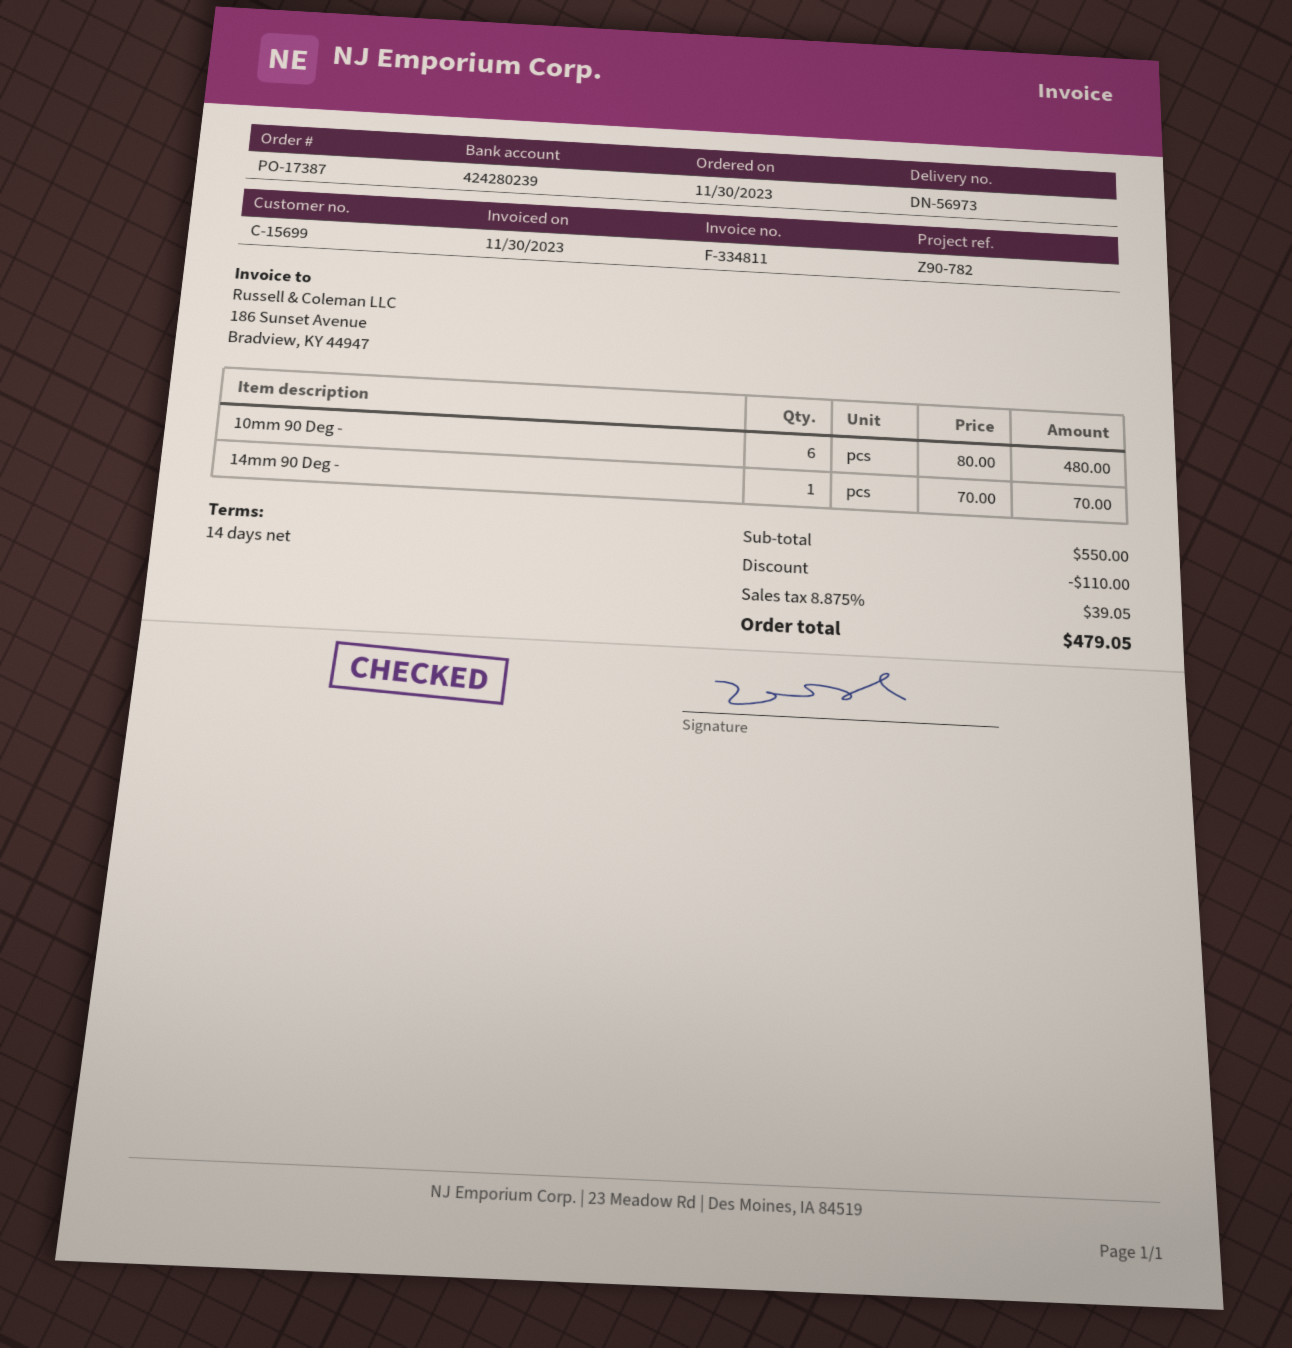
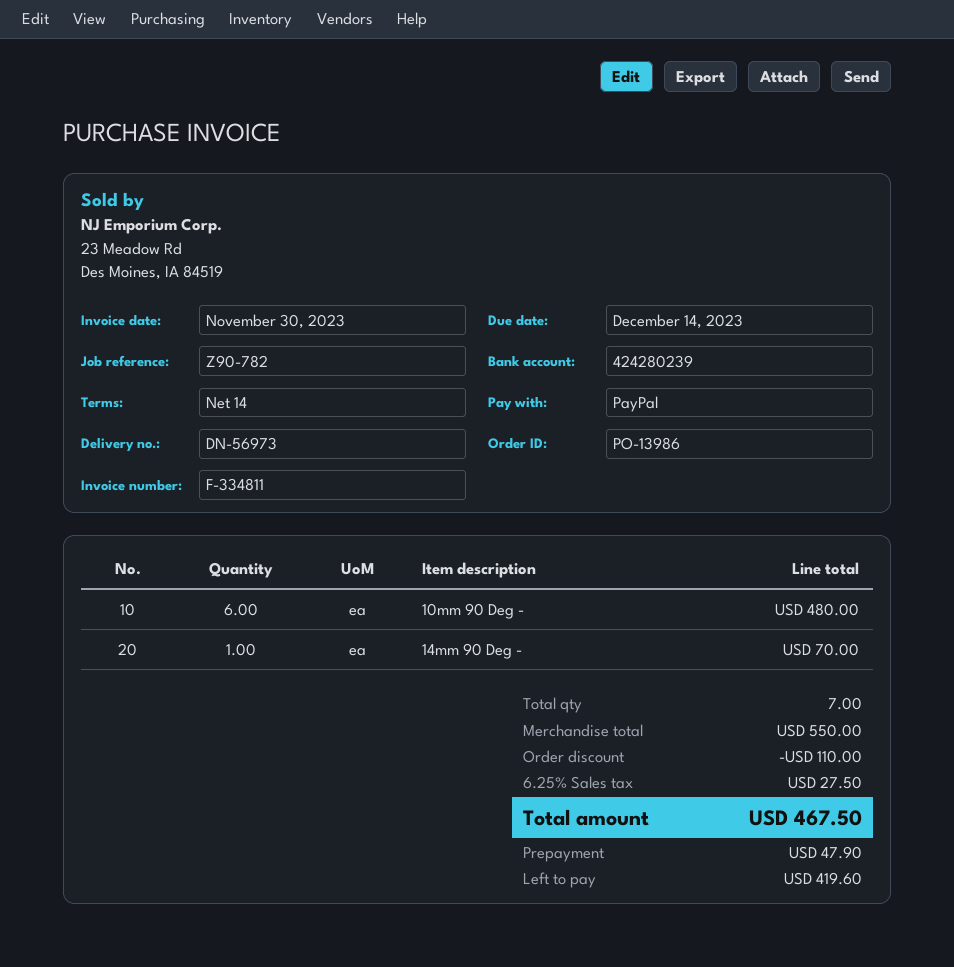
order number: PO-17387 -> PO-13986
tax: 8.875% = 39.05 -> 6.25% = 27.50
total: 479.05 -> 467.50

